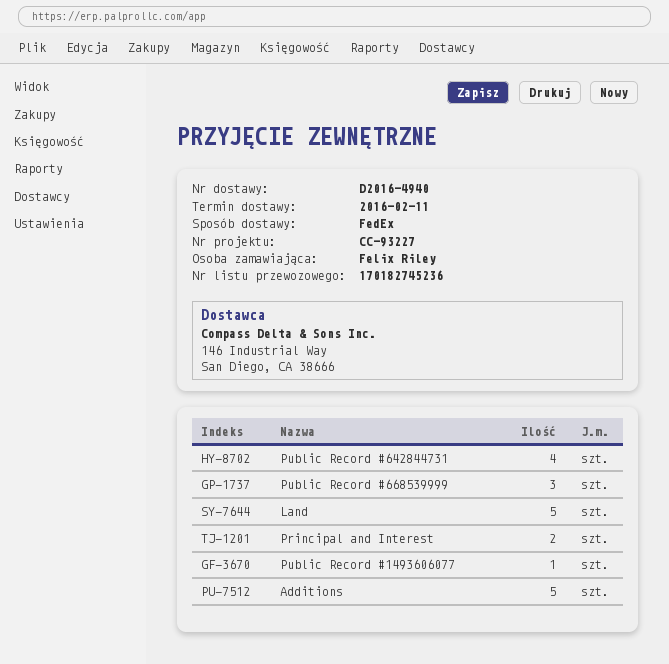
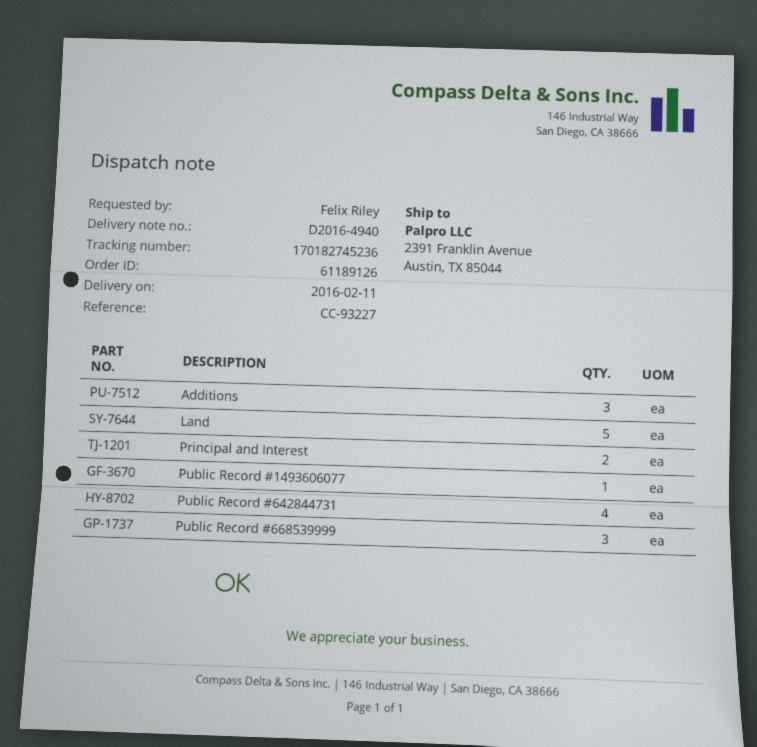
Additions: 5 -> 3

